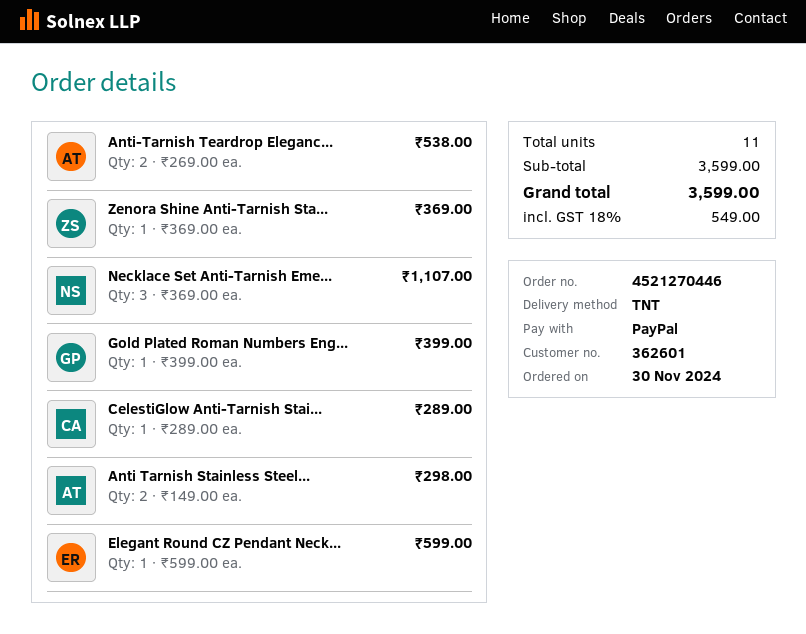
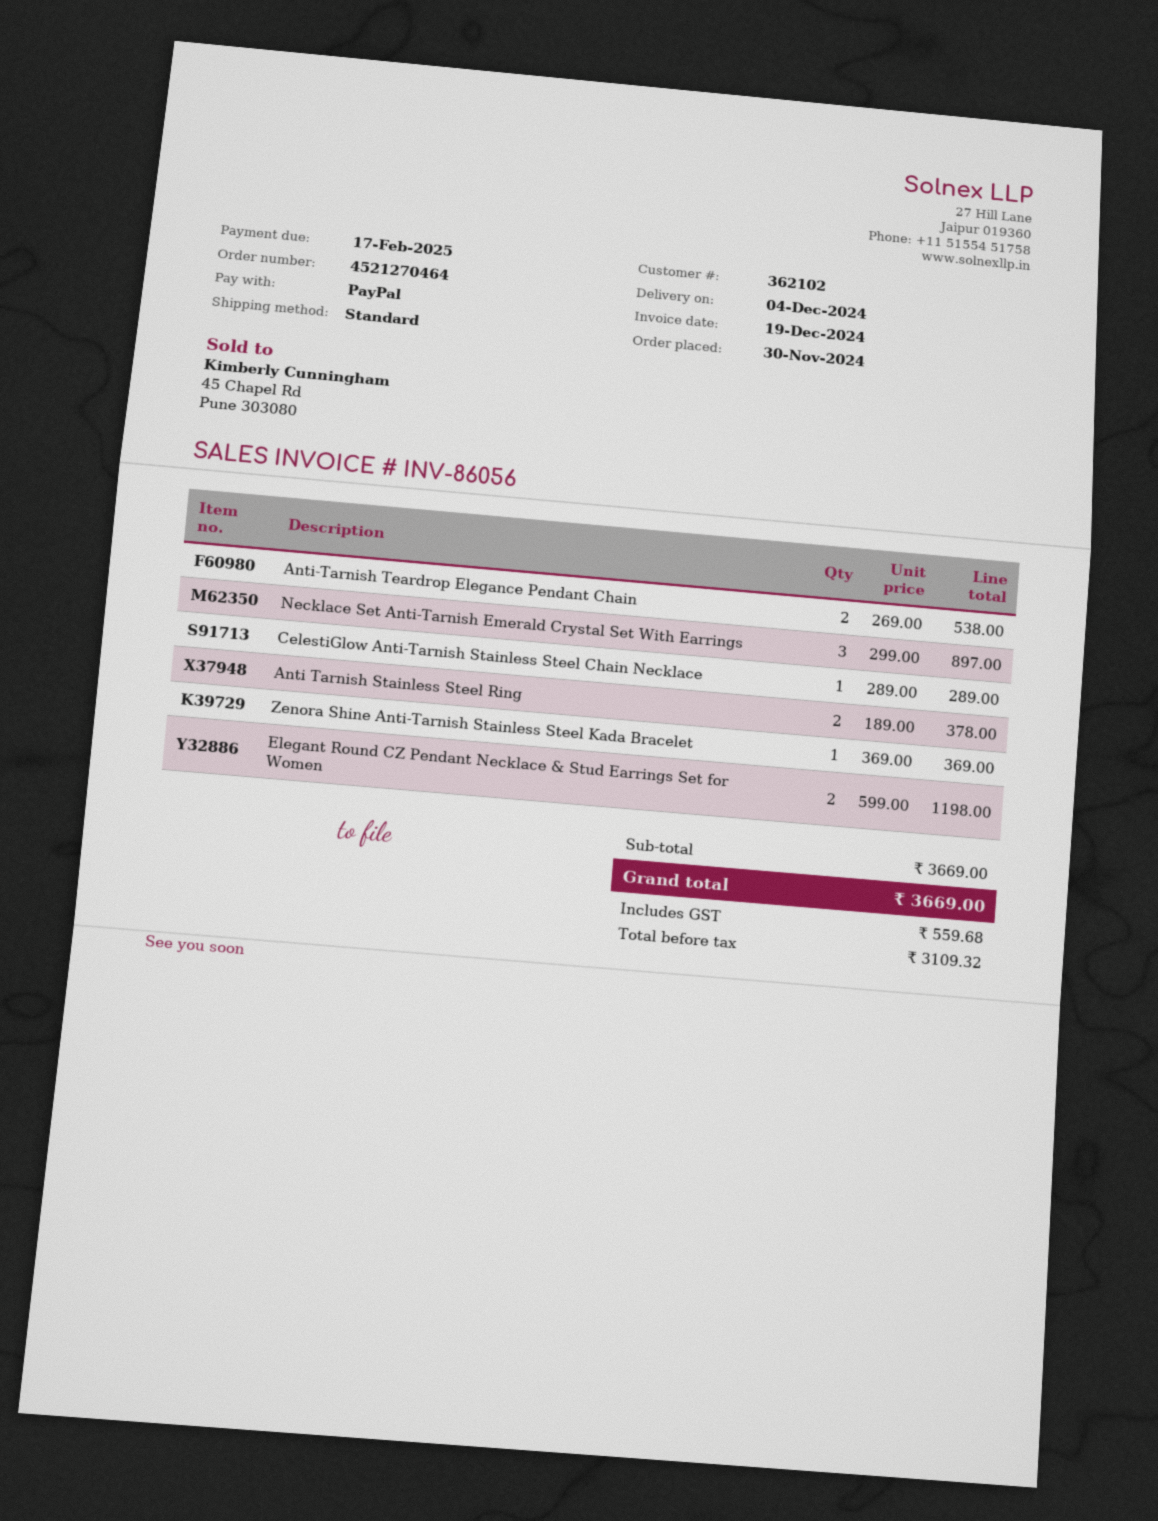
order number: 4521270446 -> 4521270464
customer number: 362601 -> 362102
shipping method: TNT -> standard
Necklace Set Anti-Tarnish Eme...: 3 x 369.00 = 1107.00 -> 3 x 299.00 = 897.00
Gold Plated Roman Numbers Eng...: 1 x 399.00 = 399.00 -> none
Anti Tarnish Stainless Steel...: 2 x 149.00 = 298.00 -> 2 x 189.00 = 378.00
Elegant Round CZ Pendant Neck...: 1 x 599.00 = 599.00 -> 2 x 599.00 = 1198.00
subtotal: 3599.00 -> 3669.00
tax: 549.00 -> 559.68
total: 3599.00 -> 3669.00

